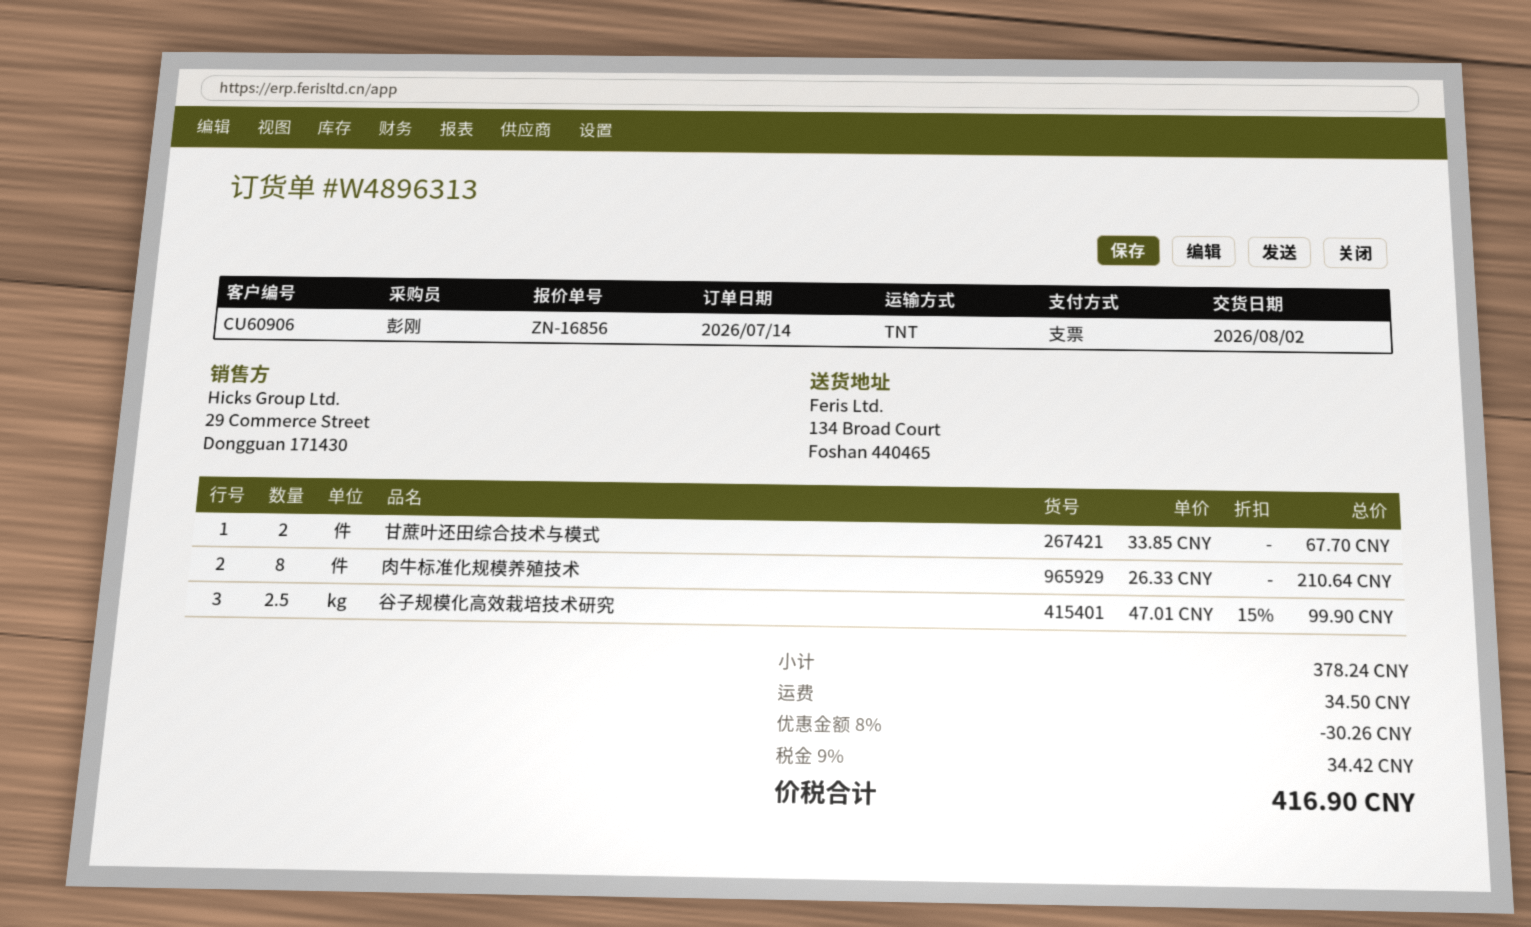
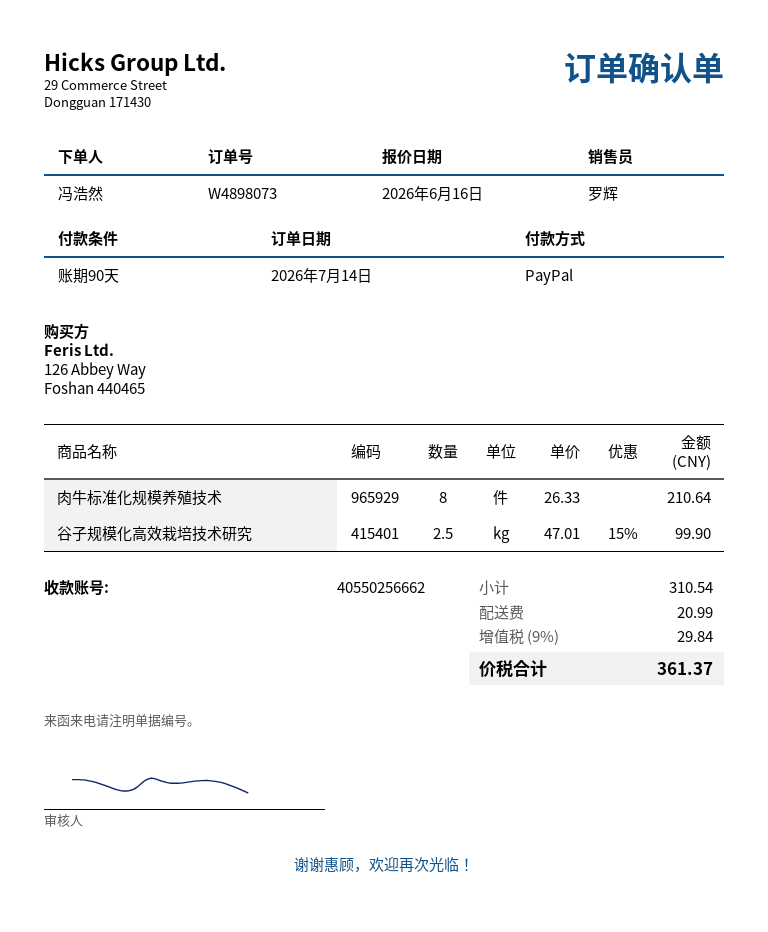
order number: W4896313 -> W4898073
ordered by: 彭刚 -> 冯浩然
payment method: cheque -> PayPal
甘蔗叶还田综合技术与模式: 2 x 33.85 = 67.70 -> none
subtotal: 378.24 -> 310.54
discount: 8% = 30.26 -> none
shipping: 34.50 -> 20.99
tax: 9% = 34.42 -> 9% = 29.84
total: 416.90 -> 361.37

